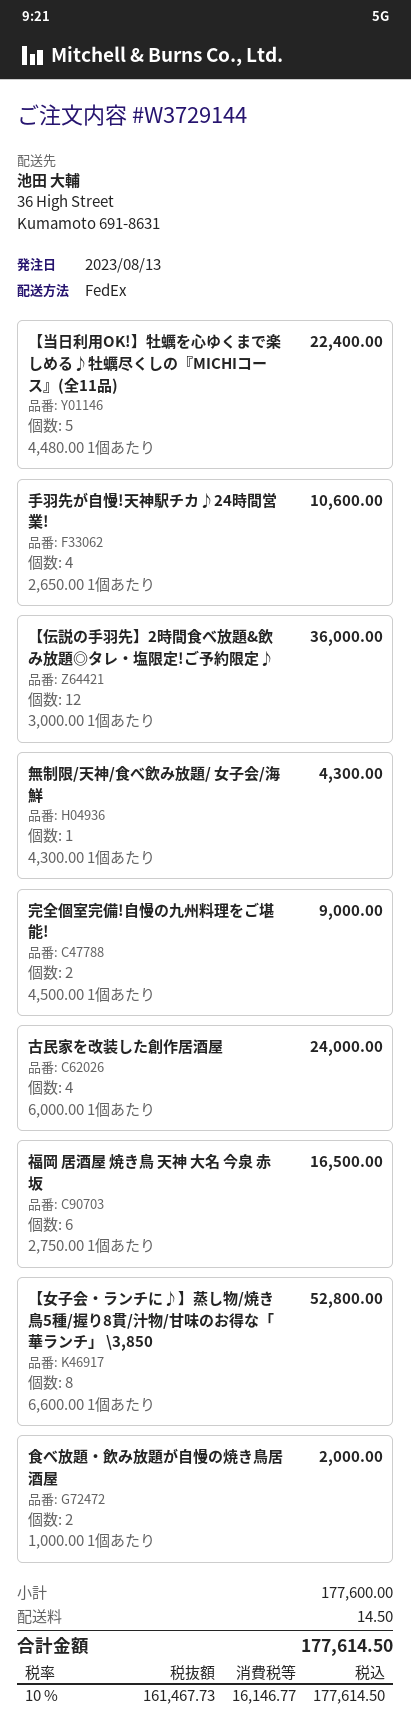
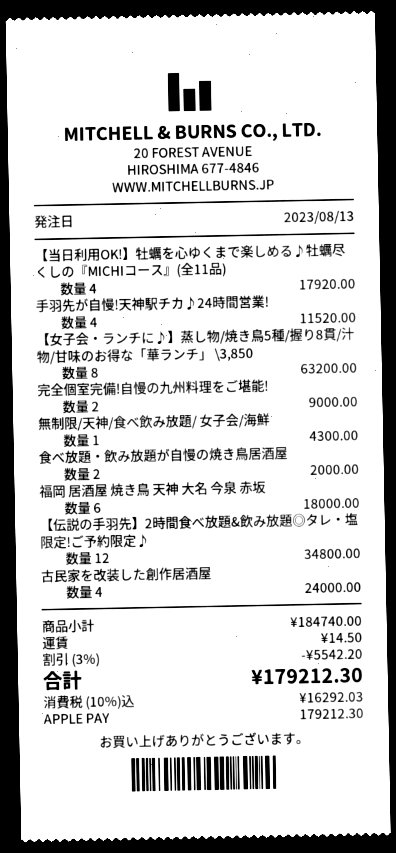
【当日利用OK!】牡蠣を心ゆくまで楽しめる♪牡蠣尽くしの『MICHIコース』(全11品): 5 for 22400.00 -> 4 for 17920.00
手羽先が自慢!天神駅チカ♪24時間営業!: 4 for 10600.00 -> 4 for 11520.00
【伝説の手羽先】2時間食べ放題&飲み放題◎タレ・塩限定!ご予約限定♪: 12 for 36000.00 -> 12 for 34800.00
福岡 居酒屋 焼き鳥 天神 大名 今泉 赤坂: 6 for 16500.00 -> 6 for 18000.00
【女子会・ランチに♪】蒸し物/焼き鳥5種/握り8貫/汁物/甘味のお得な「華ランチ」 \3,850: 8 for 52800.00 -> 8 for 63200.00
subtotal: 177600.00 -> 184740.00
discount: none -> 3% = 5542.20
tax: 10% = 16146.77 -> 10% = 16292.03
total: 177614.50 -> 179212.30

